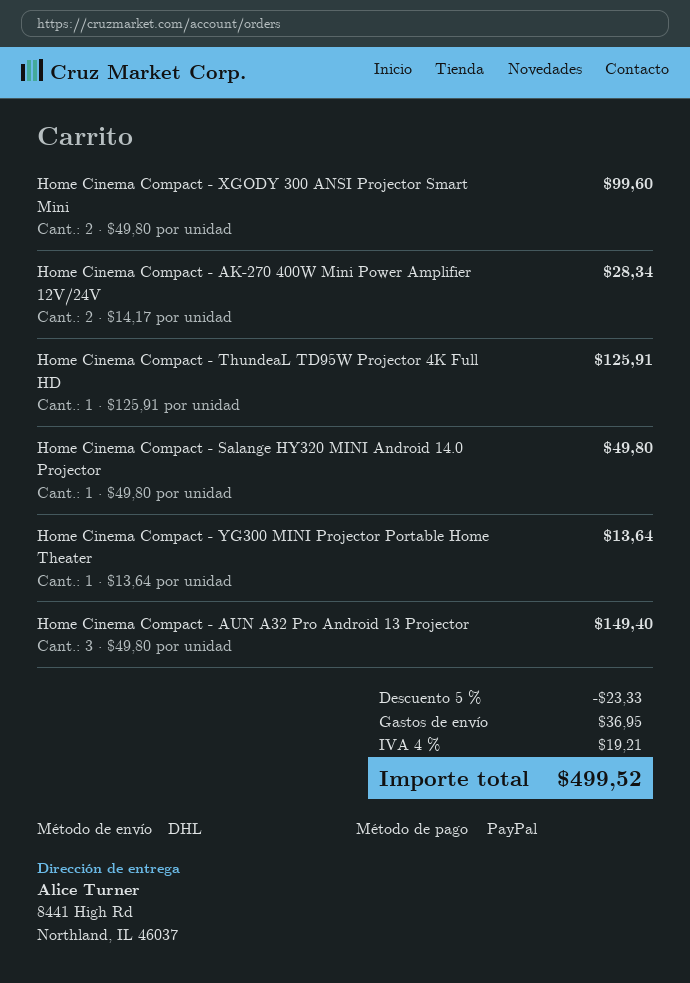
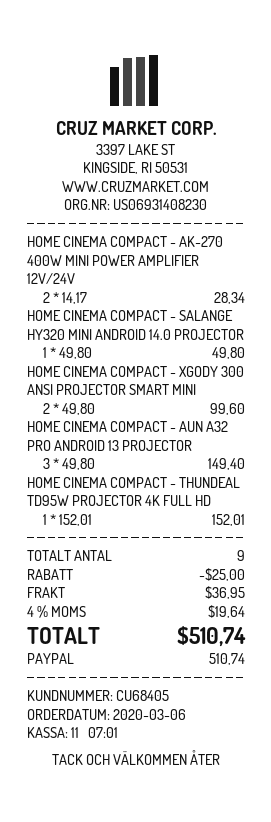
Home Cinema Compact - ThundeaL TD95W Projector 4K Full HD: 1 x 125.91 = 125.91 -> 1 x 152.01 = 152.01
Home Cinema Compact - YG300 MINI Projector Portable Home Theater: 1 x 13.64 = 13.64 -> none
discount: 23.33 -> 25.00
tax: 4% = 19.21 -> 4% = 19.64
total: 499.52 -> 510.74

